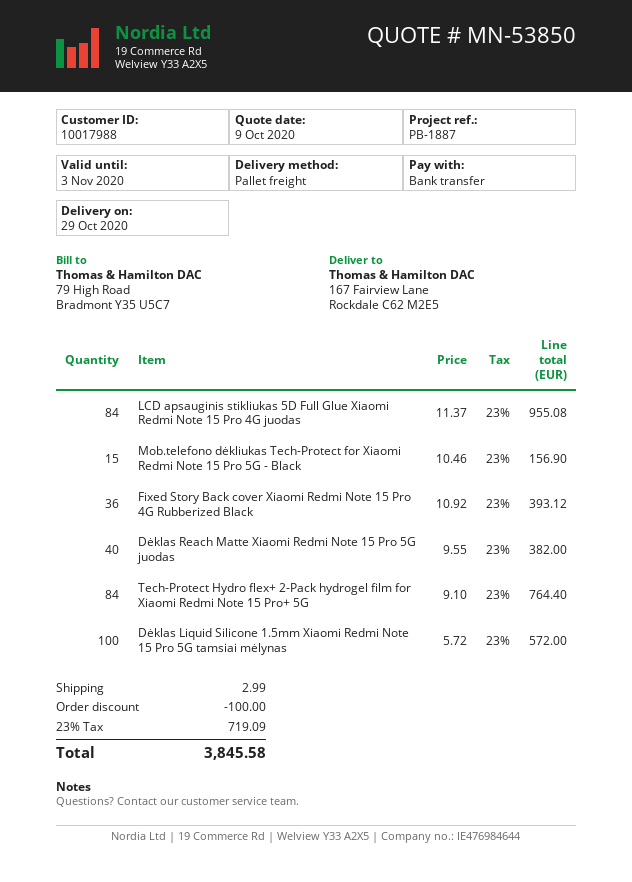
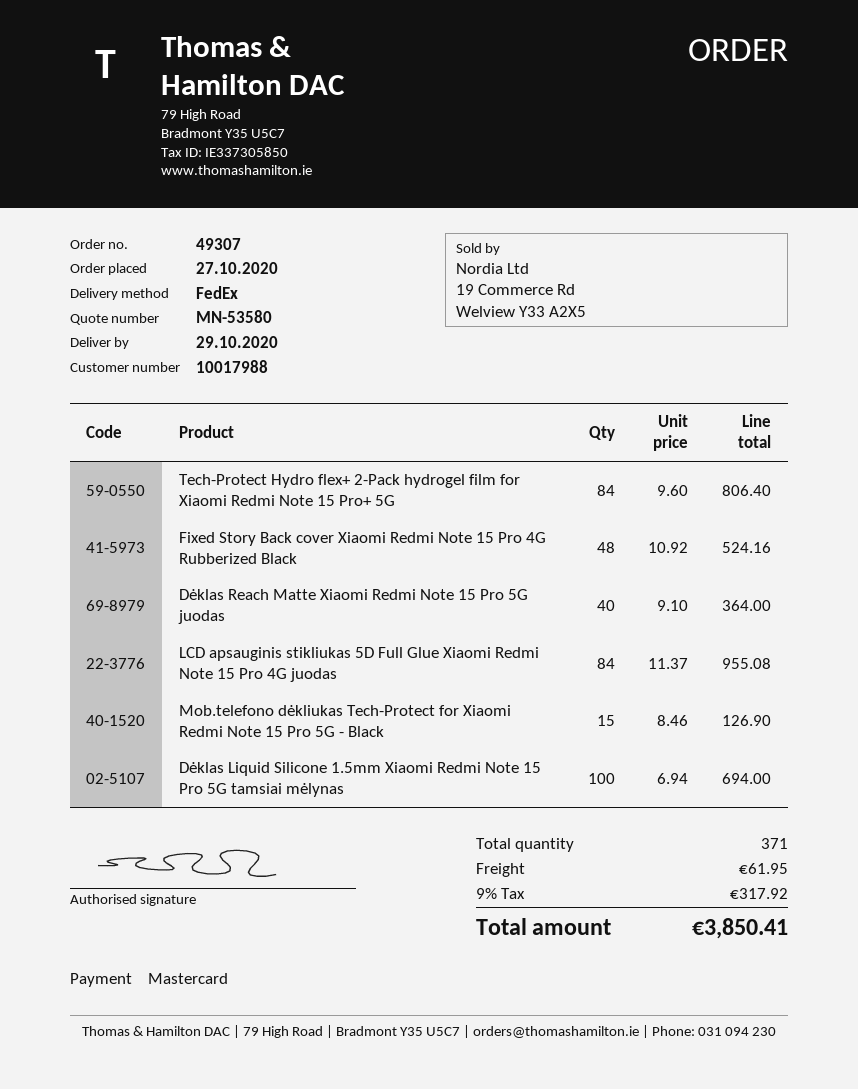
quote number: MN-53850 -> MN-53580
payment method: bank transfer -> Mastercard
shipping method: pallet freight -> FedEx
Mob.telefono dėkliukas Tech-Protect for Xiaomi Redmi Note 15 Pro 5G - Black: 15 x 10.46 = 156.90 -> 15 x 8.46 = 126.90
Fixed Story Back cover Xiaomi Redmi Note 15 Pro 4G Rubberized Black: 36 x 10.92 = 393.12 -> 48 x 10.92 = 524.16
Dėklas Reach Matte Xiaomi Redmi Note 15 Pro 5G juodas: 40 x 9.55 = 382.00 -> 40 x 9.10 = 364.00
Tech-Protect Hydro flex+ 2-Pack hydrogel film for Xiaomi Redmi Note 15 Pro+ 5G: 84 x 9.10 = 764.40 -> 84 x 9.60 = 806.40
Dėklas Liquid Silicone 1.5mm Xiaomi Redmi Note 15 Pro 5G tamsiai mėlynas: 100 x 5.72 = 572.00 -> 100 x 6.94 = 694.00
discount: 100.00 -> none
shipping: 2.99 -> 61.95
tax: 23% = 719.09 -> 9% = 317.92
total: 3845.58 -> 3850.41

